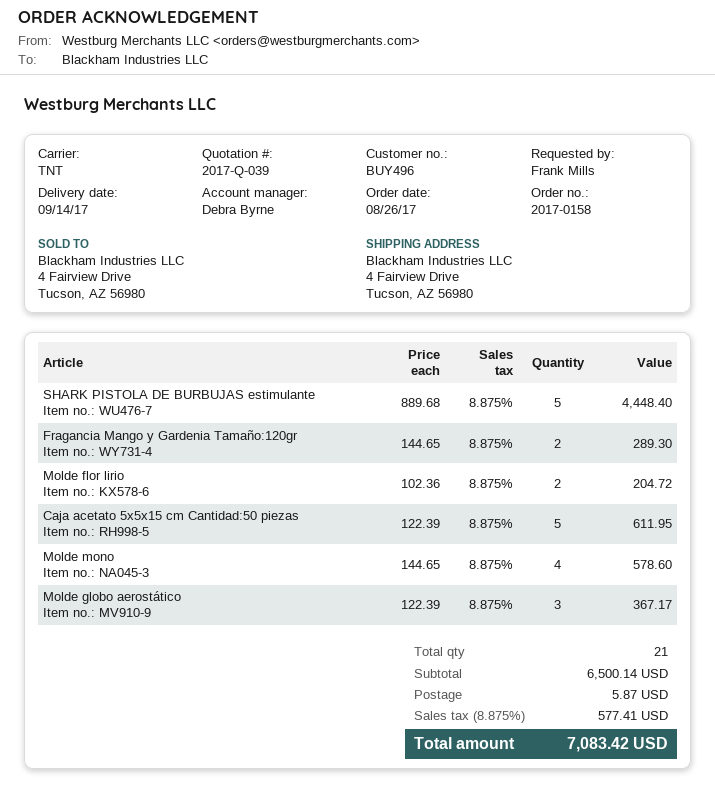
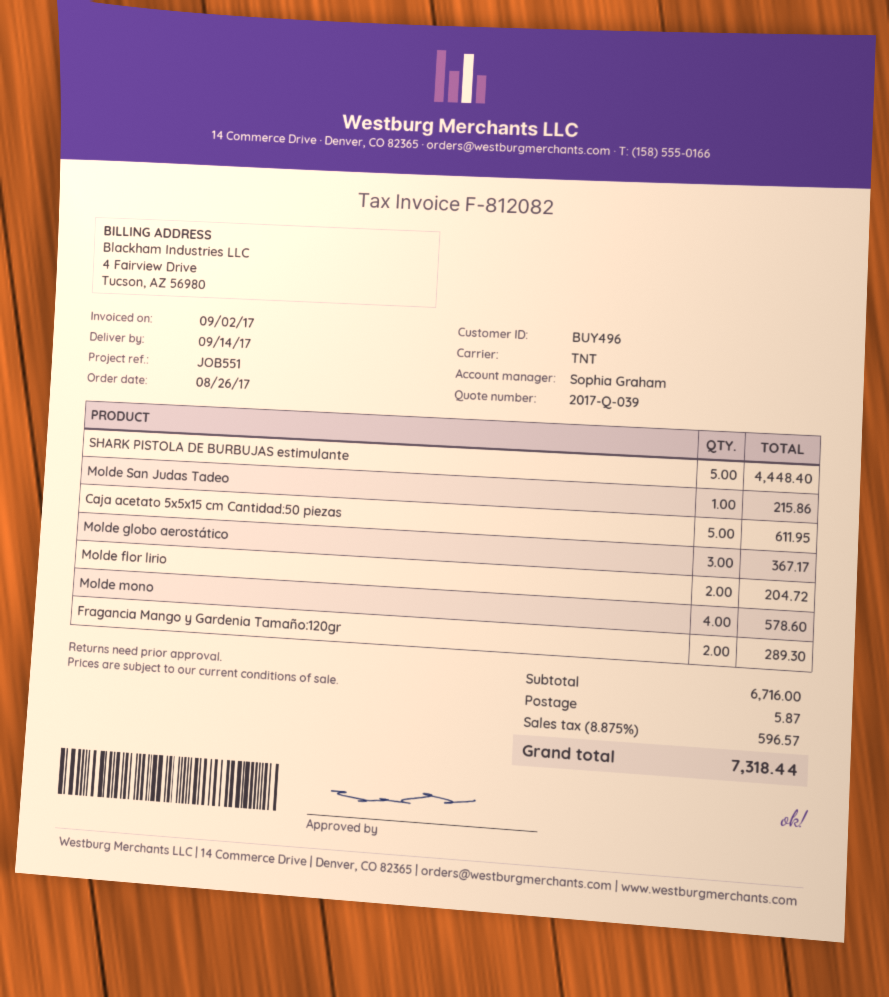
sales rep: Debra Byrne -> Sophia Graham
Molde San Judas Tadeo: none -> 1 for 215.86
subtotal: 6500.14 -> 6716.00
tax: 8.875% = 577.41 -> 8.875% = 596.57
total: 7083.42 -> 7318.44

